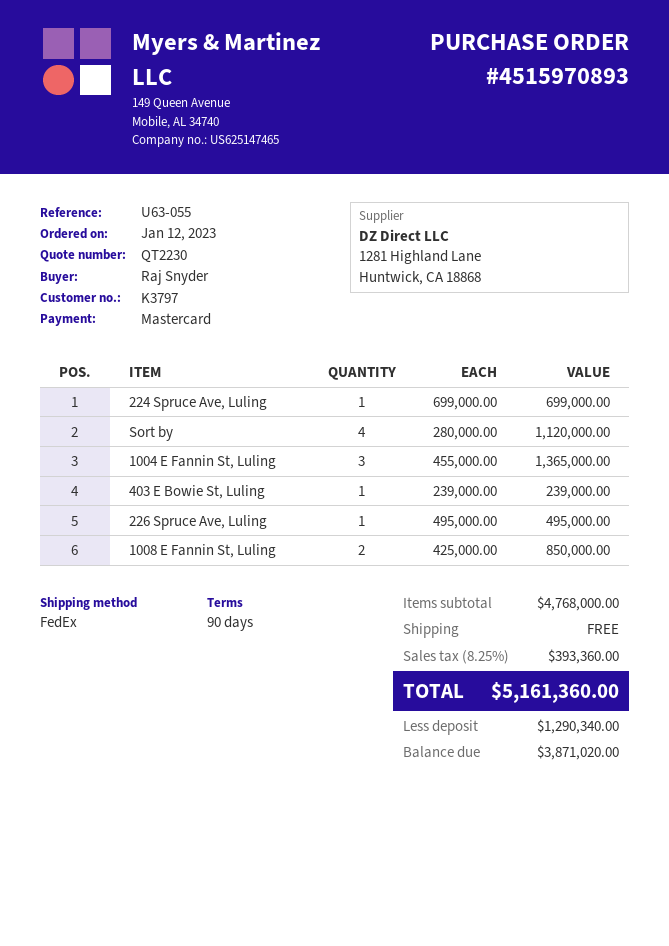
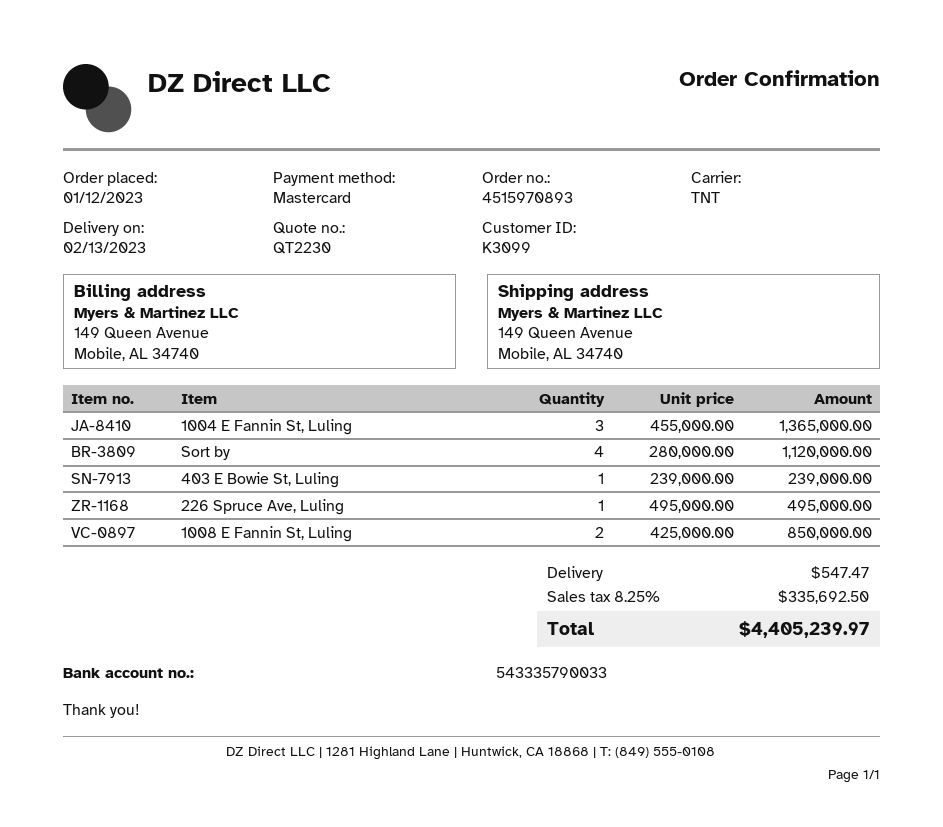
customer number: K3797 -> K3099
shipping method: FedEx -> TNT
224 Spruce Ave, Luling: 1 x 699000.00 = 699000.00 -> none
shipping: 0.00 -> 547.47
tax: 8.25% = 393360.00 -> 8.25% = 335692.50
total: 5161360.00 -> 4405239.97

